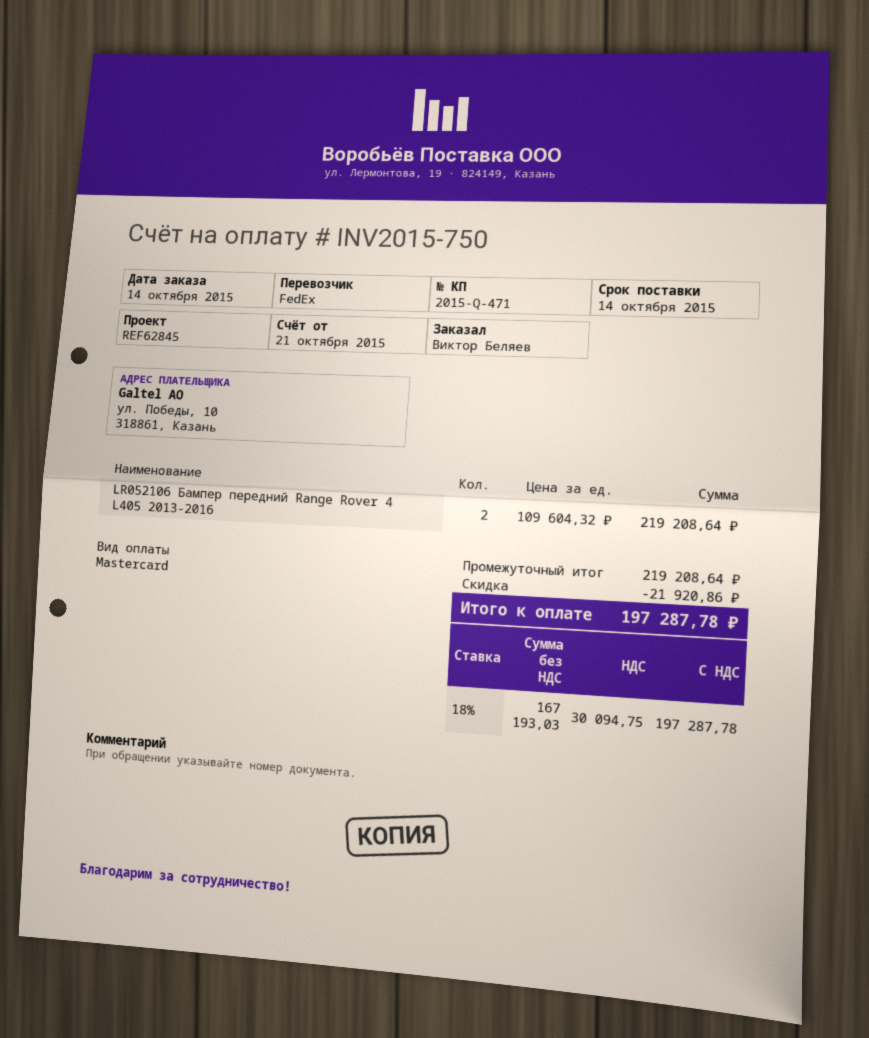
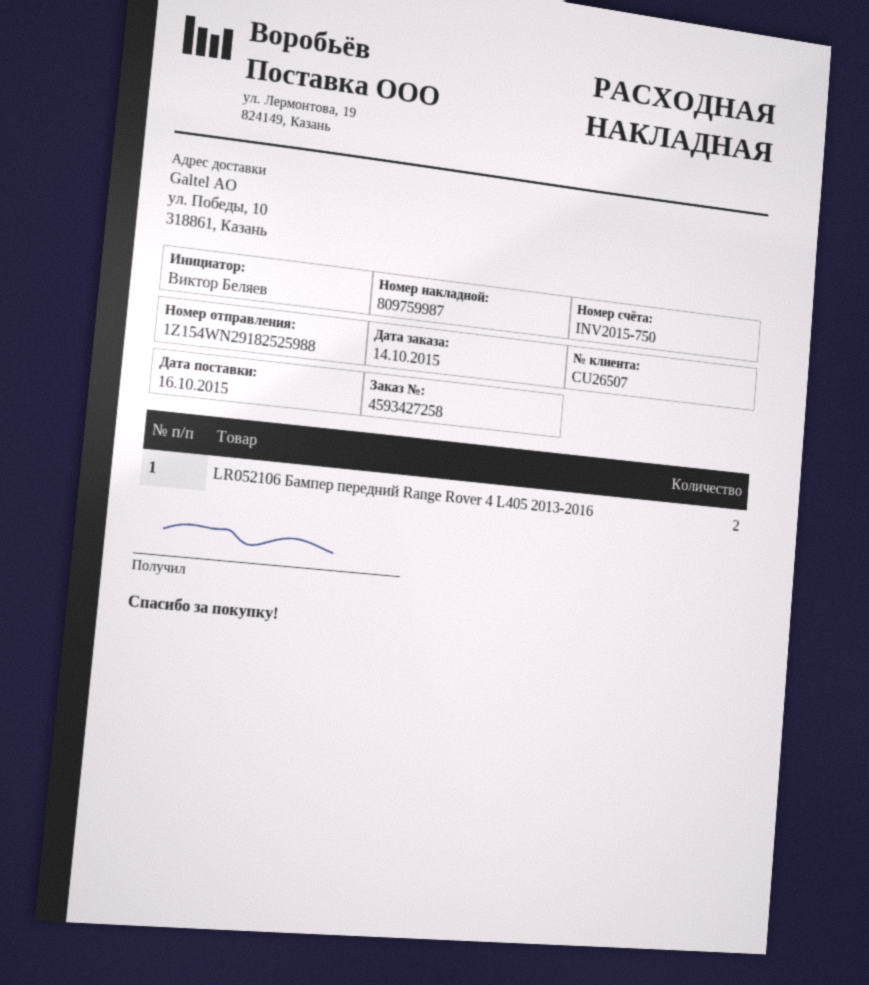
delivery date: 2015-10-14 -> 2015-10-16

